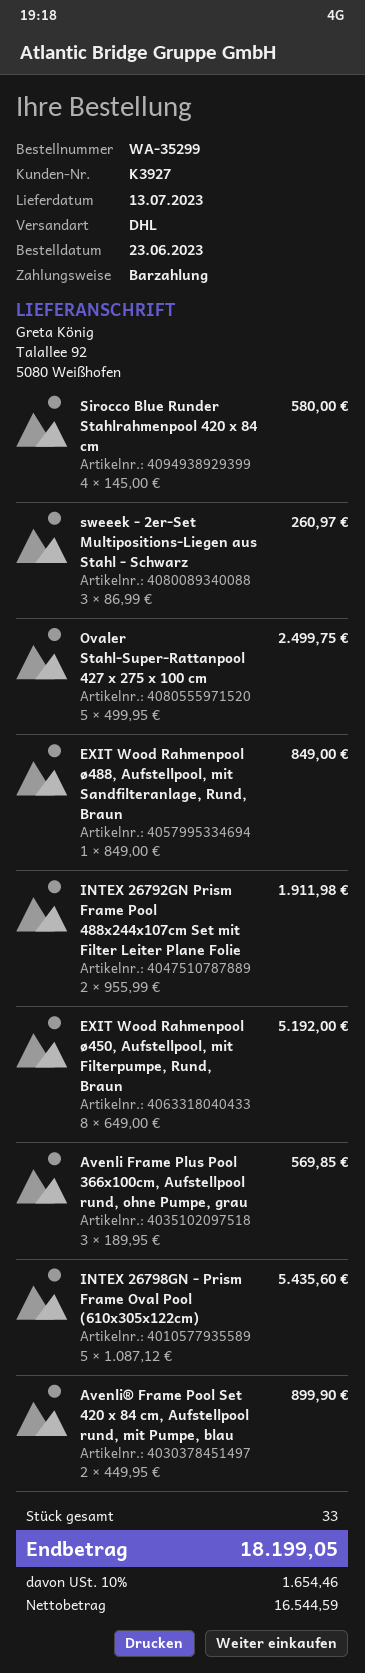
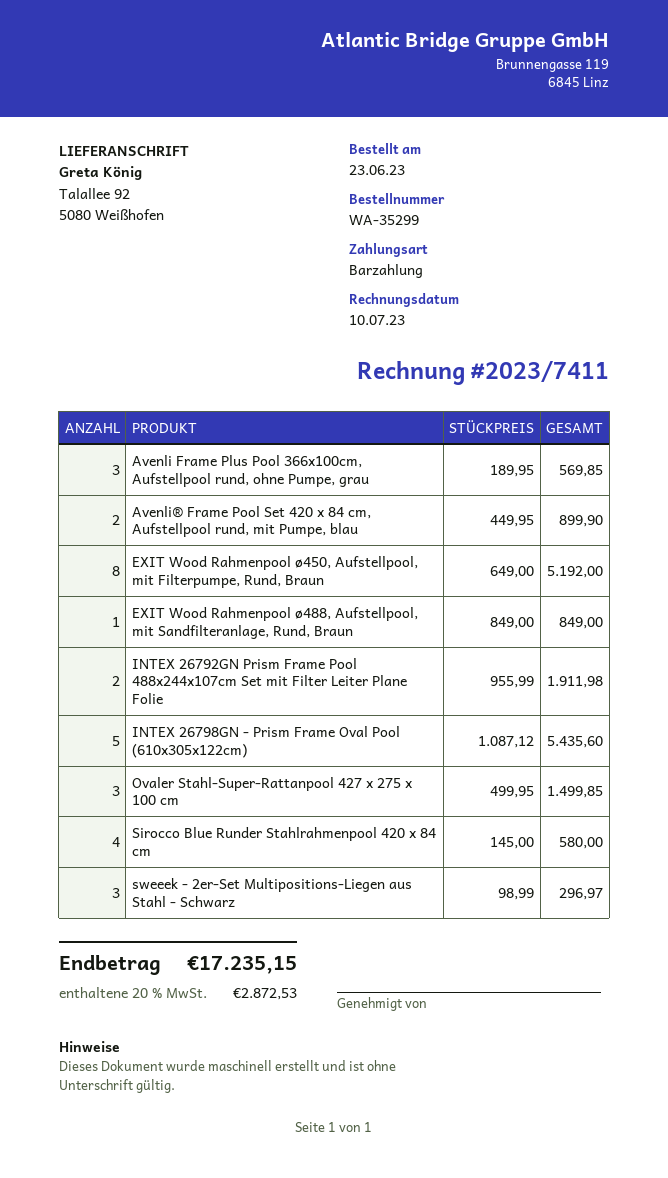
sweeek - 2er-Set Multipositions-Liegen aus Stahl - Schwarz: 3 x 86.99 = 260.97 -> 3 x 98.99 = 296.97
Ovaler Stahl-Super-Rattanpool 427 x 275 x 100 cm: 5 x 499.95 = 2499.75 -> 3 x 499.95 = 1499.85
tax: 10% = 1654.46 -> 20% = 2872.53
total: 18199.05 -> 17235.15

